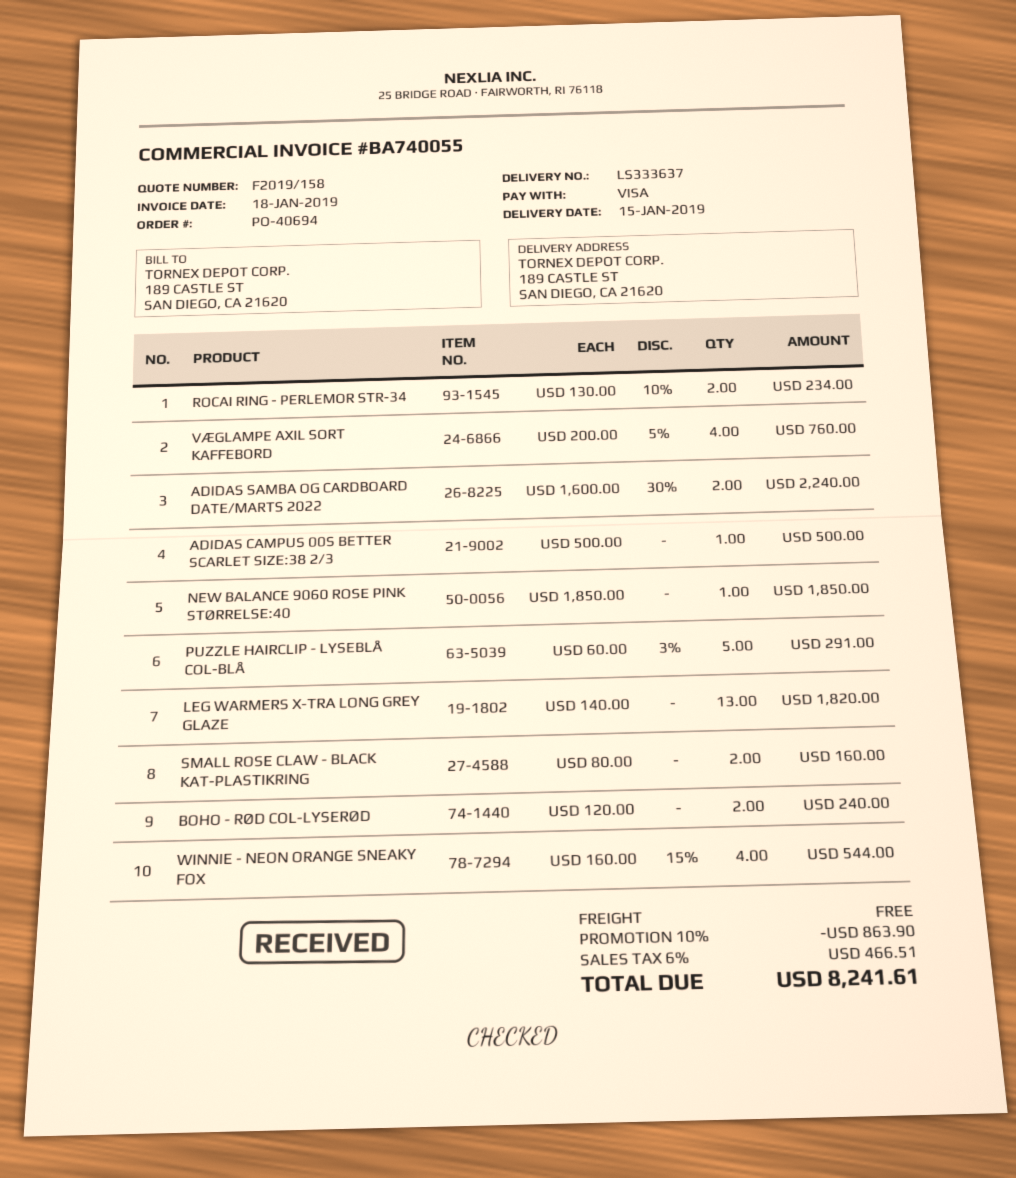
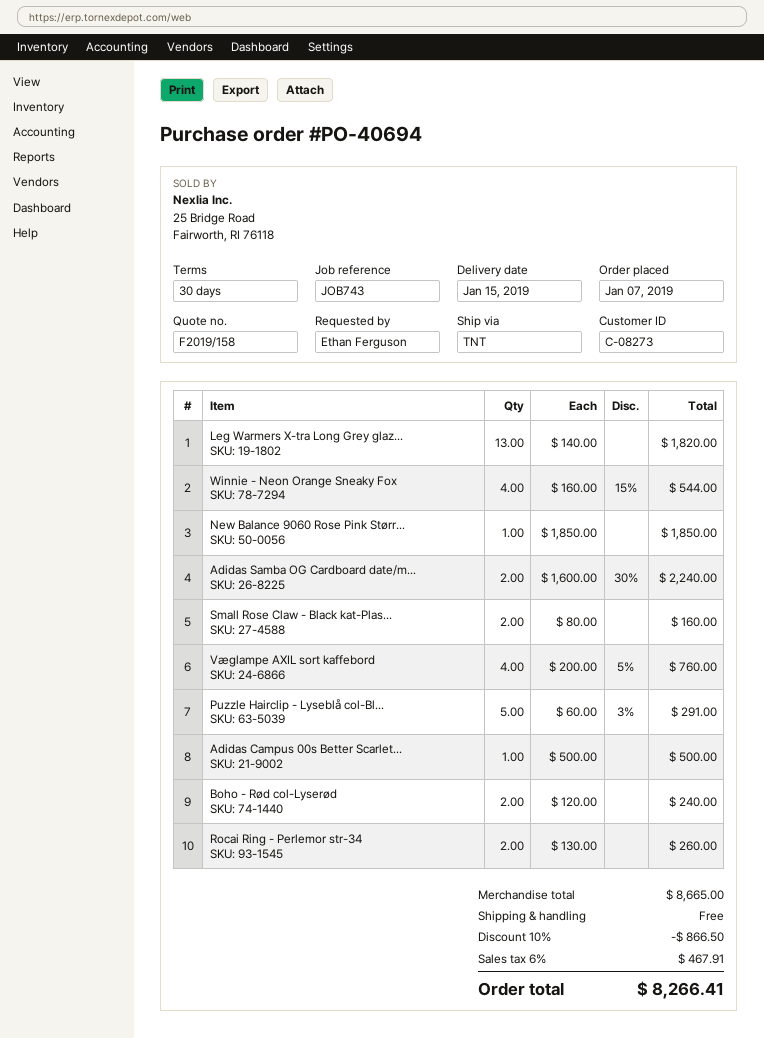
ROCAI RING - PERLEMOR STR-34: 2 x 130.00 - 10% = 234.00 -> 2 x 130.00 = 260.00
discount: 10% = 863.90 -> 10% = 866.50
tax: 6% = 466.51 -> 6% = 467.91
total: 8241.61 -> 8266.41

